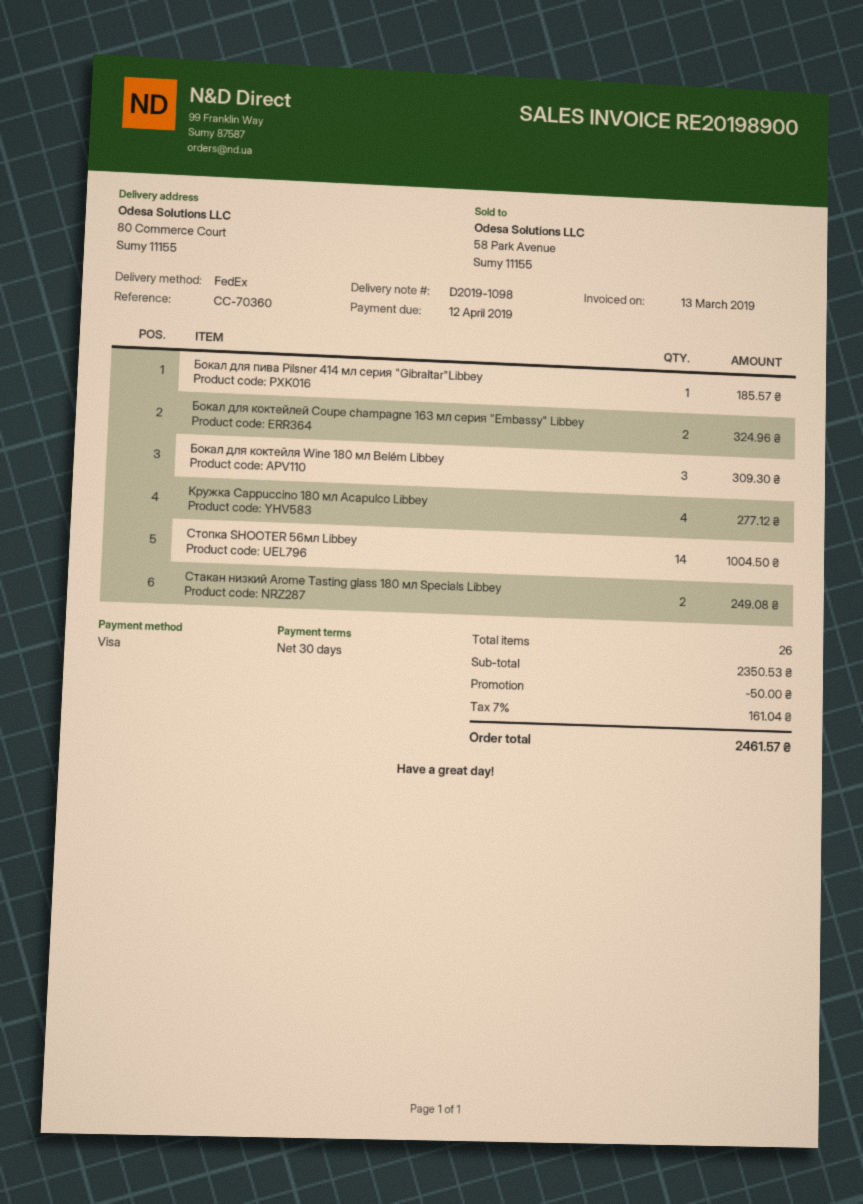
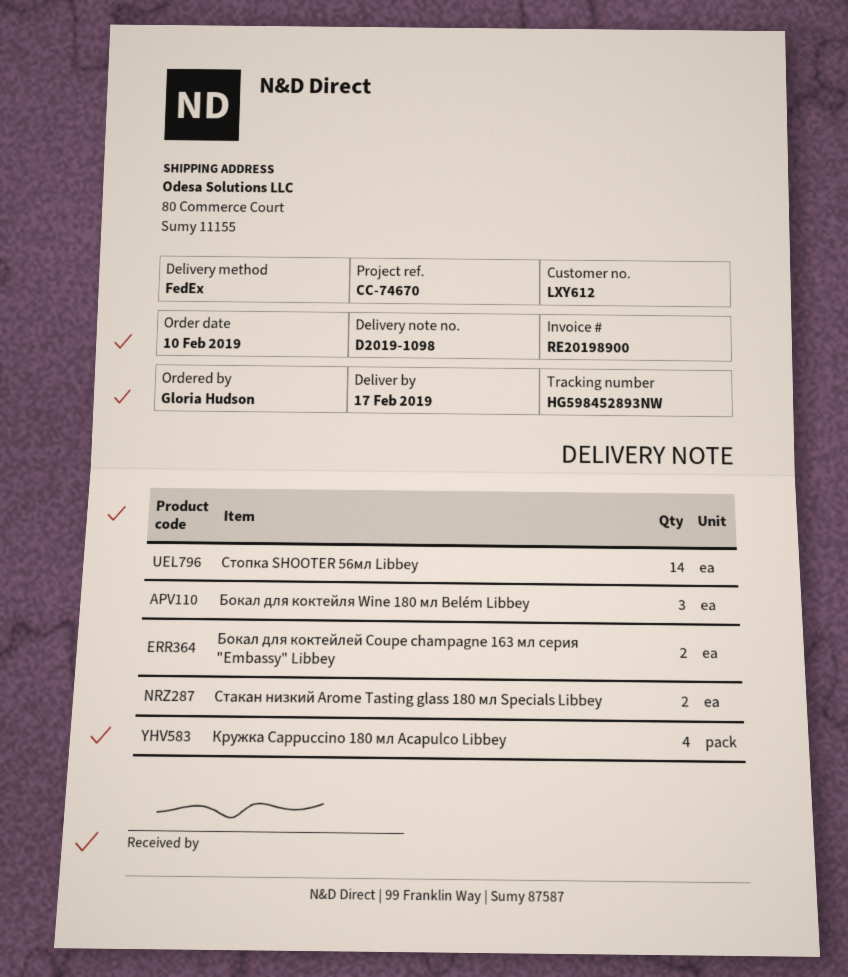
reference: CC-70360 -> CC-74670
Бокал для пива Pilsner 414 мл серия "Gibraltar"Libbey: 1 -> none

